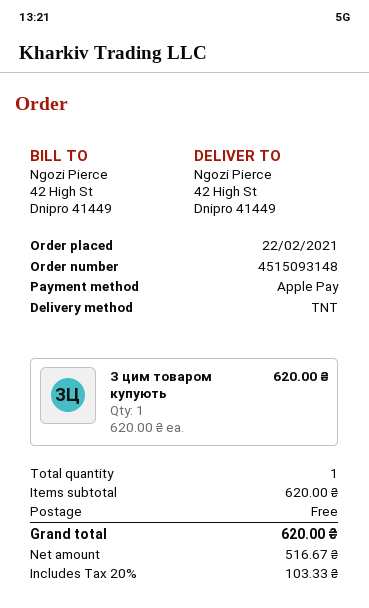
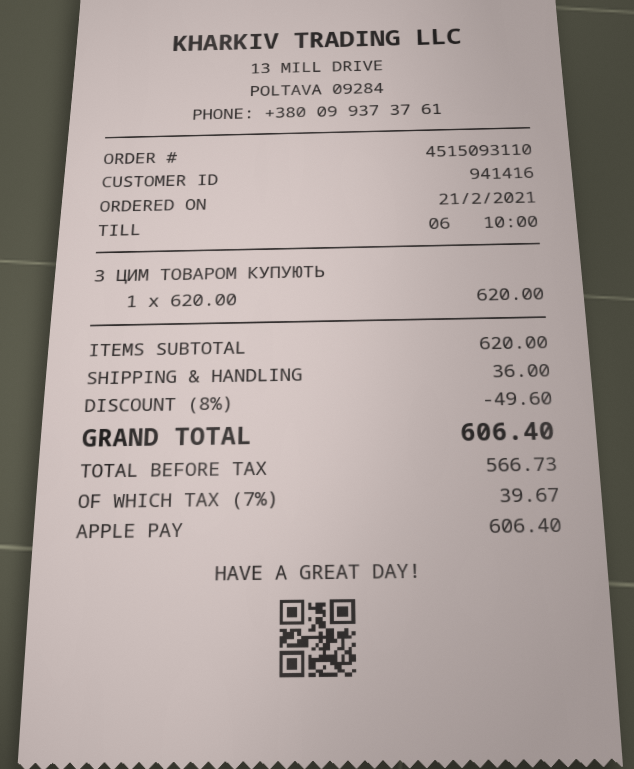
order number: 4515093148 -> 4515093110
order date: 2021-02-22 -> 2021-02-21
discount: none -> 8% = 49.60
shipping: 0.00 -> 36.00
net: 516.67 -> 566.73
tax: 20% = 103.33 -> 7% = 39.67
total: 620.00 -> 606.40

